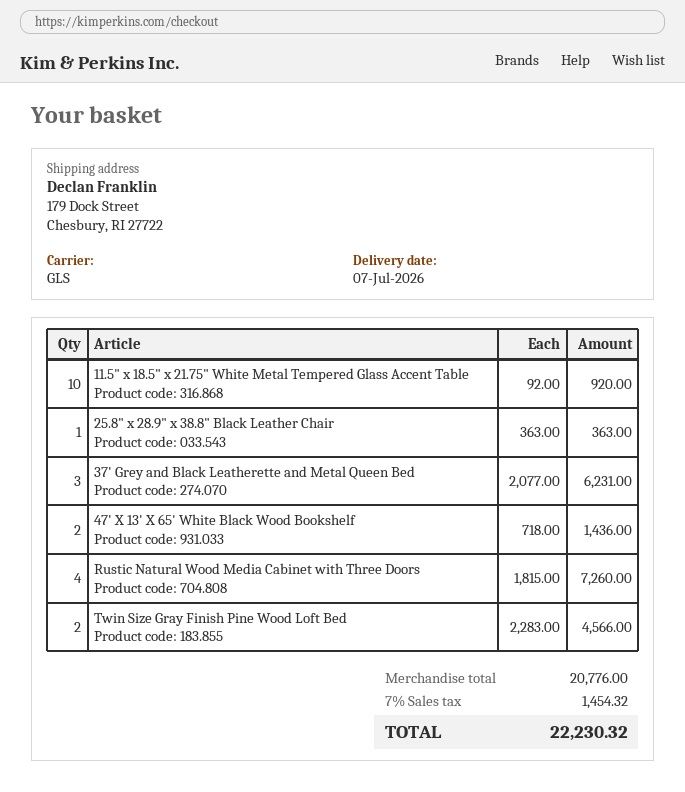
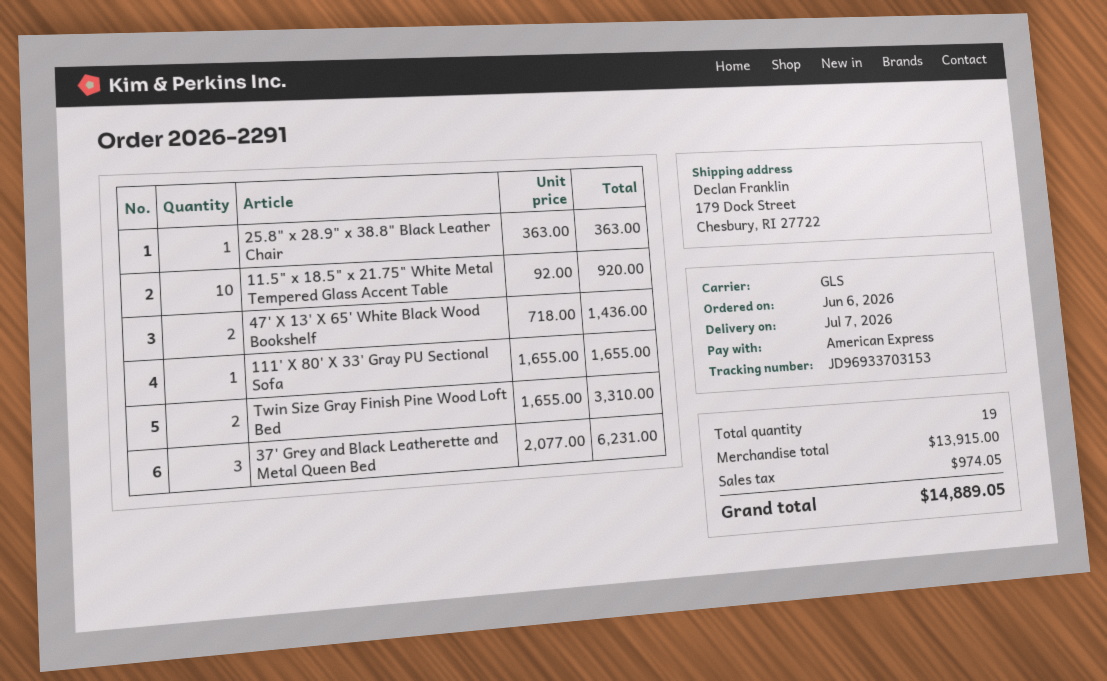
Rustic Natural Wood Media Cabinet with Three Doors: 4 x 1815.00 = 7260.00 -> none
Twin Size Gray Finish Pine Wood Loft Bed: 2 x 2283.00 = 4566.00 -> 2 x 1655.00 = 3310.00
111' X 80' X 33' Gray PU Sectional Sofa: none -> 1 x 1655.00 = 1655.00
subtotal: 20776.00 -> 13915.00
tax: 1454.32 -> 974.05
total: 22230.32 -> 14889.05

